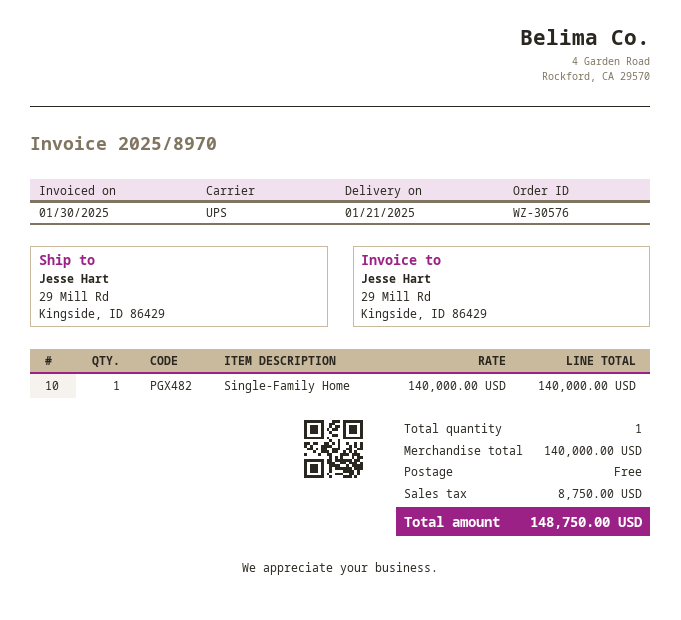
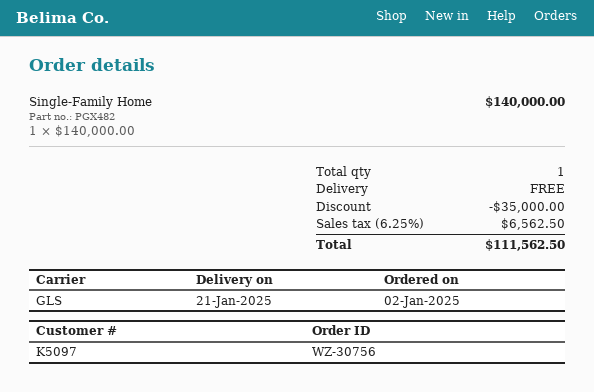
order number: WZ-30576 -> WZ-30756
shipping method: UPS -> GLS
discount: none -> 35000.00
tax: 8750.00 -> 6562.50
total: 148750.00 -> 111562.50

